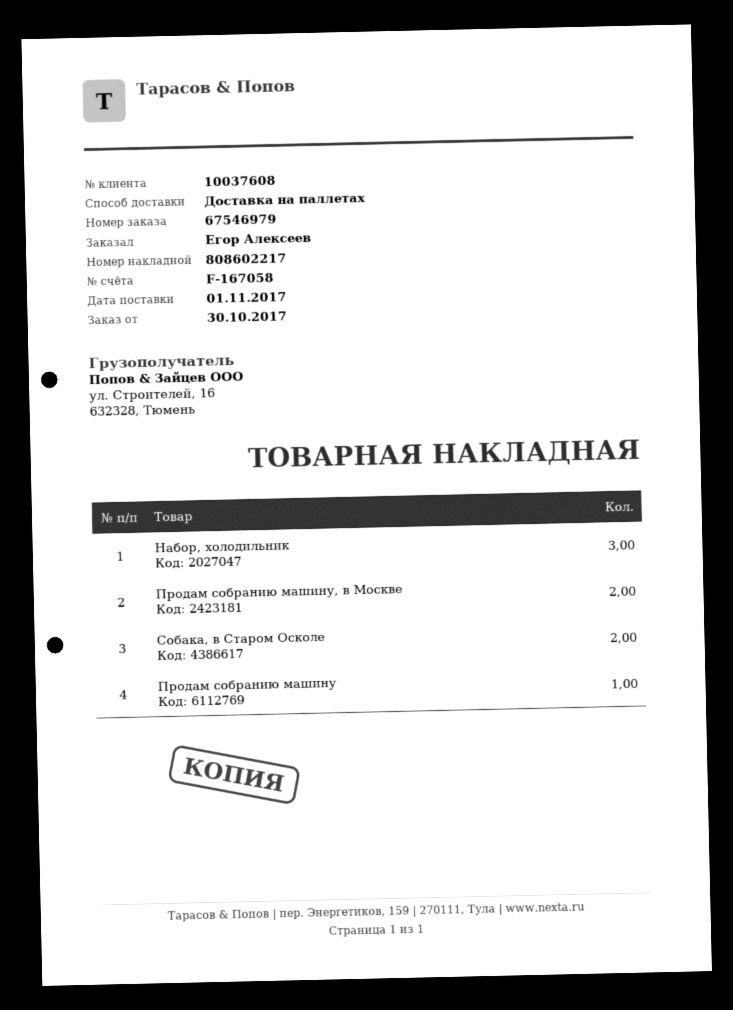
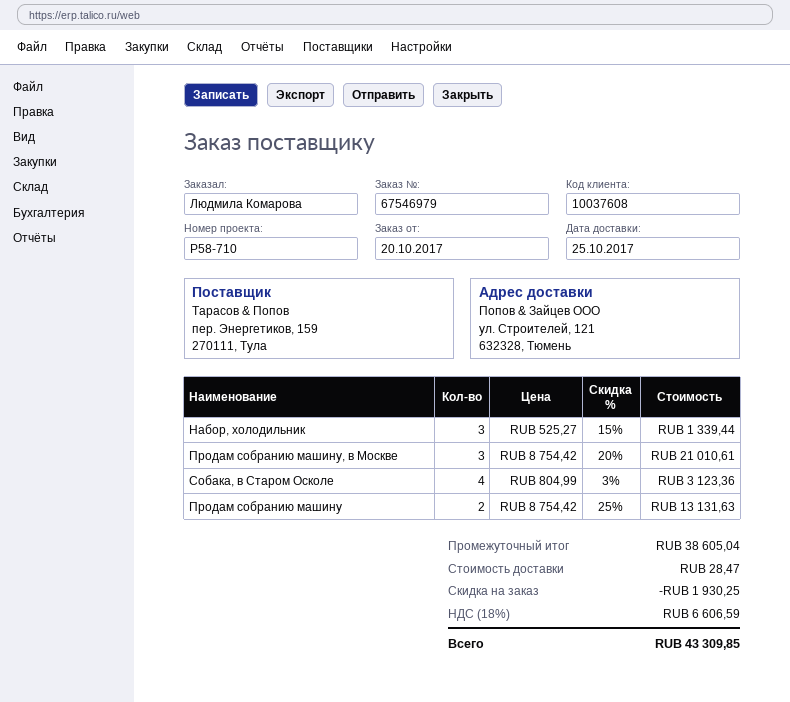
order date: 2017-10-30 -> 2017-10-20
delivery date: 2017-11-01 -> 2017-10-25
ordered by: Егор Алексеев -> Людмила Комарова
ship to: ул. Строителей, 16, 632328, Тюмень -> ул. Строителей, 121, 632328, Тюмень
Продам собранию машину, в Москве: 2 -> 3
Собака, в Старом Осколе: 2 -> 4
Продам собранию машину: 1 -> 2

